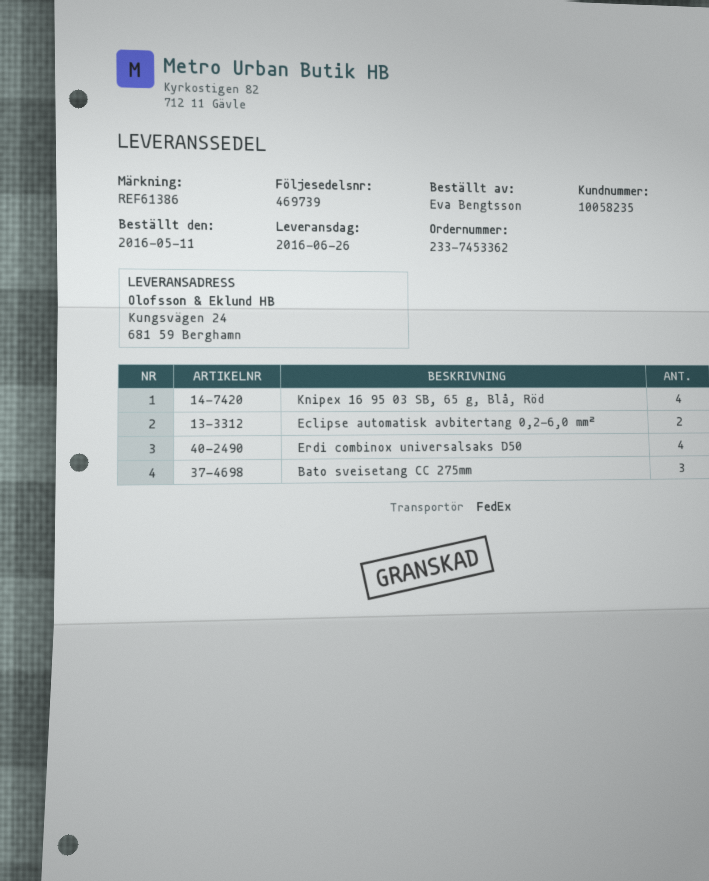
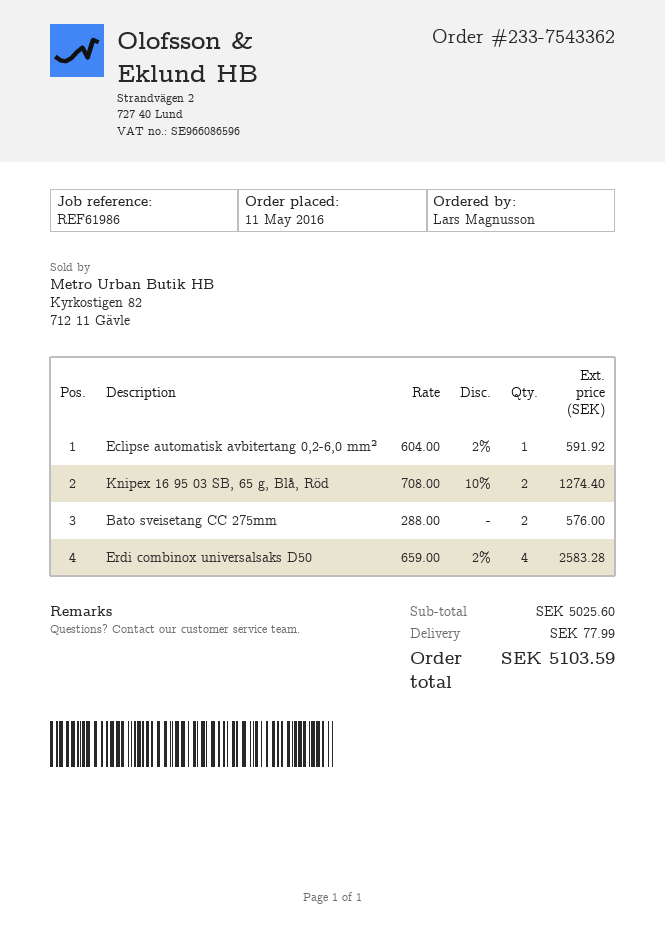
order number: 233-7453362 -> 233-7543362
reference: REF61386 -> REF61986
ordered by: Eva Bengtsson -> Lars Magnusson
Knipex 16 95 03 SB, 65 g, Blå, Röd: 4 -> 2
Eclipse automatisk avbitertang 0,2-6,0 mm²: 2 -> 1
Bato sveisetang CC 275mm: 3 -> 2

